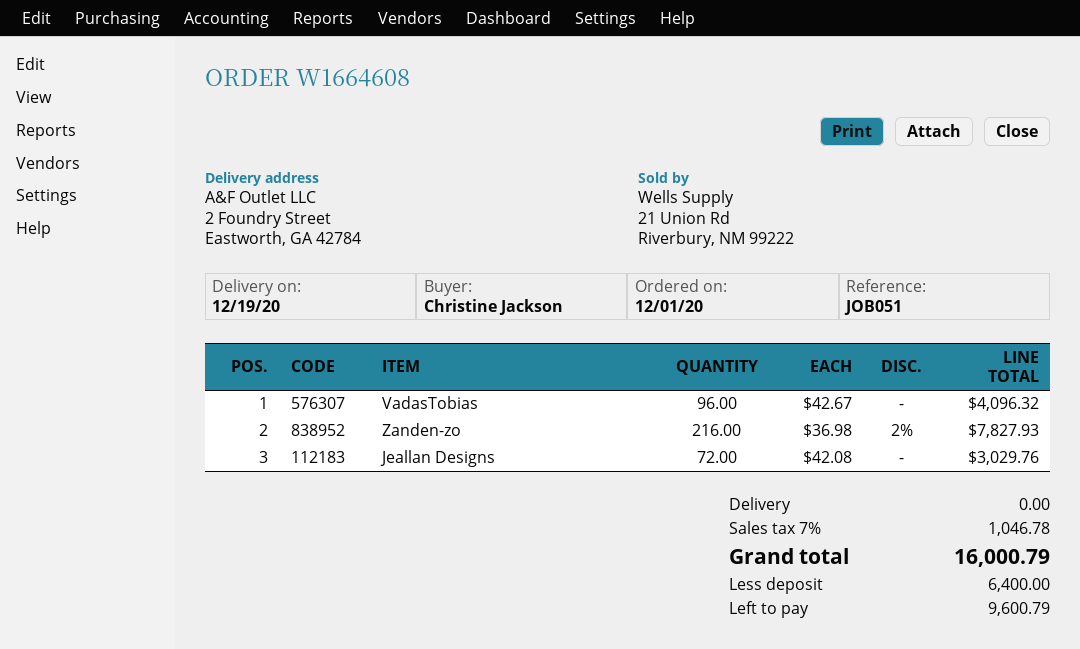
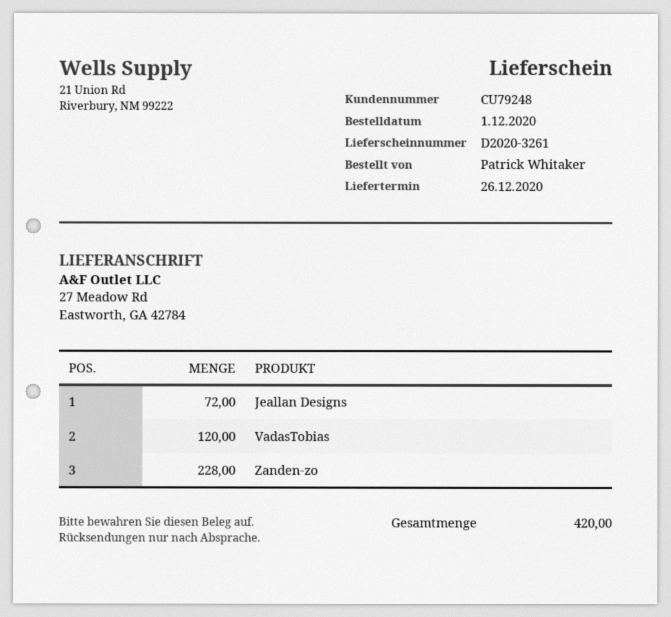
delivery date: 2020-12-19 -> 2020-12-26
ordered by: Christine Jackson -> Patrick Whitaker
ship to: 2 Foundry Street, Eastworth, GA 42784 -> 27 Meadow Rd, Eastworth, GA 42784
VadasTobias: 96 -> 120
Zanden-zo: 216 -> 228

